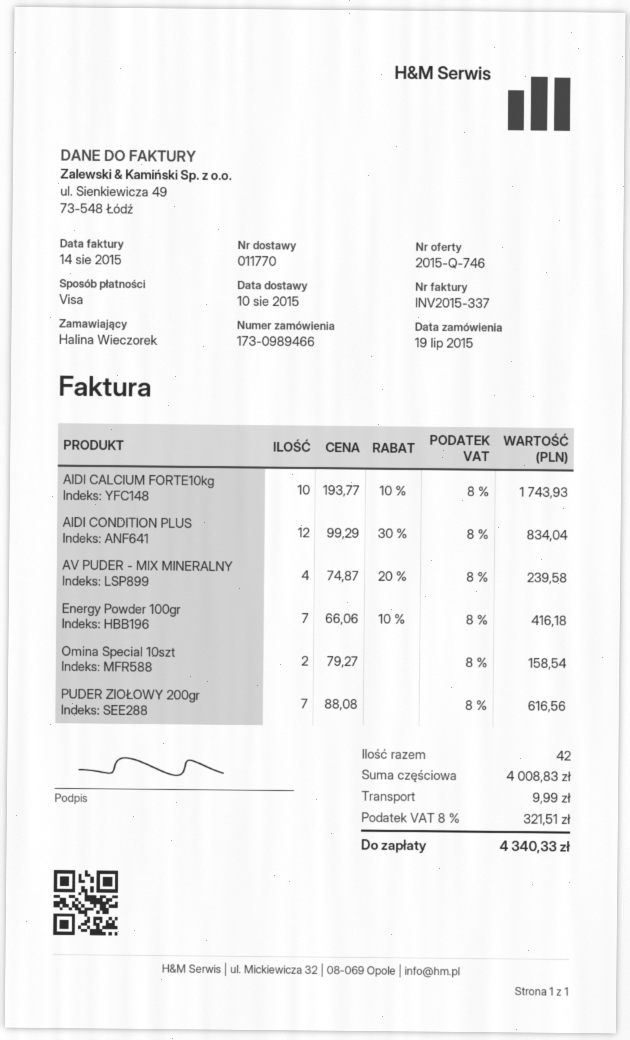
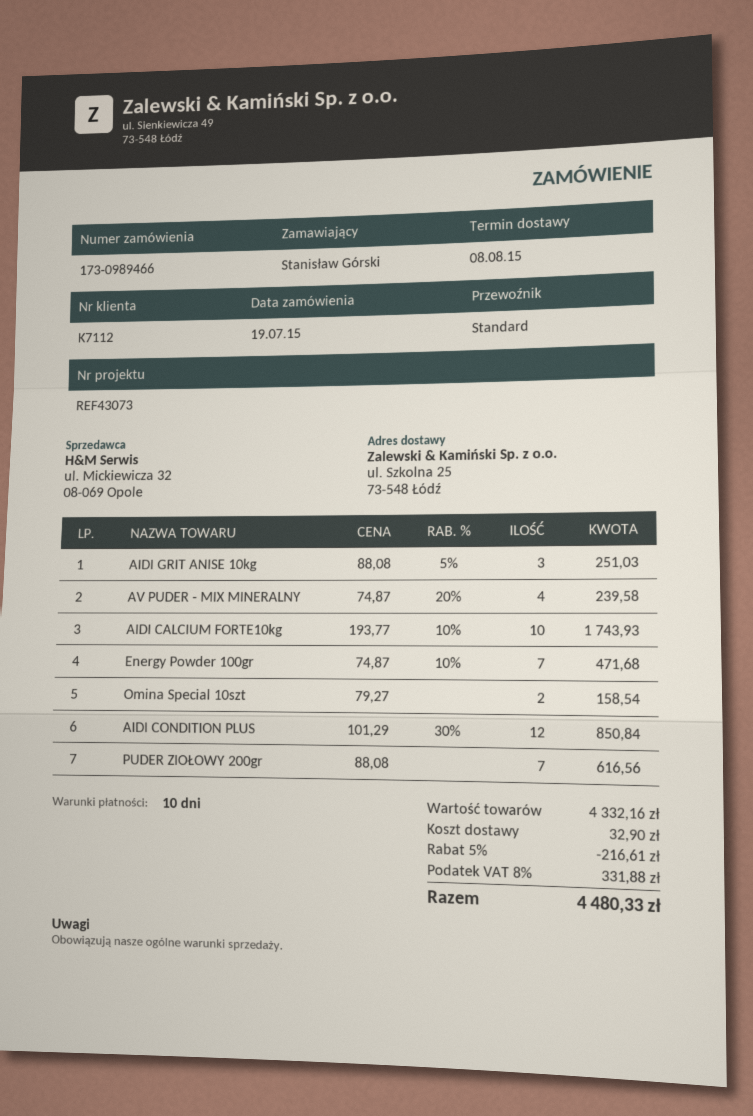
delivery date: 2015-08-10 -> 2015-08-08
ordered by: Halina Wieczorek -> Stanisław Górski
AIDI CONDITION PLUS: 12 x 99.29 - 30% = 834.04 -> 12 x 101.29 - 30% = 850.84
Energy Powder 100gr: 7 x 66.06 - 10% = 416.18 -> 7 x 74.87 - 10% = 471.68
AIDI GRIT ANISE 10kg: none -> 3 x 88.08 - 5% = 251.03
subtotal: 4008.83 -> 4332.16
discount: none -> 5% = 216.61
shipping: 9.99 -> 32.90
tax: 8% = 321.51 -> 8% = 331.88
total: 4340.33 -> 4480.33

